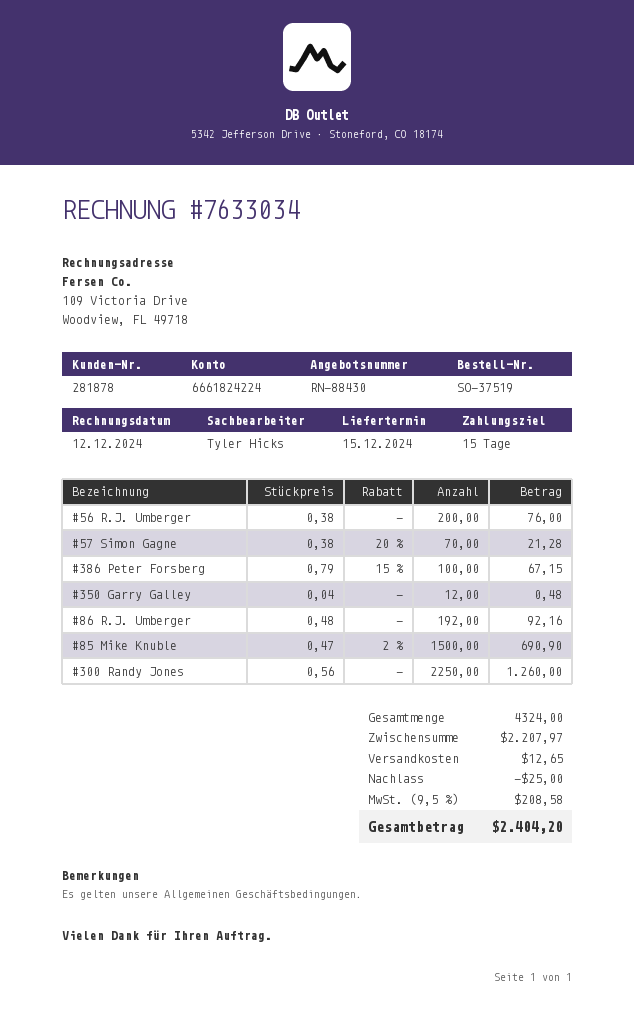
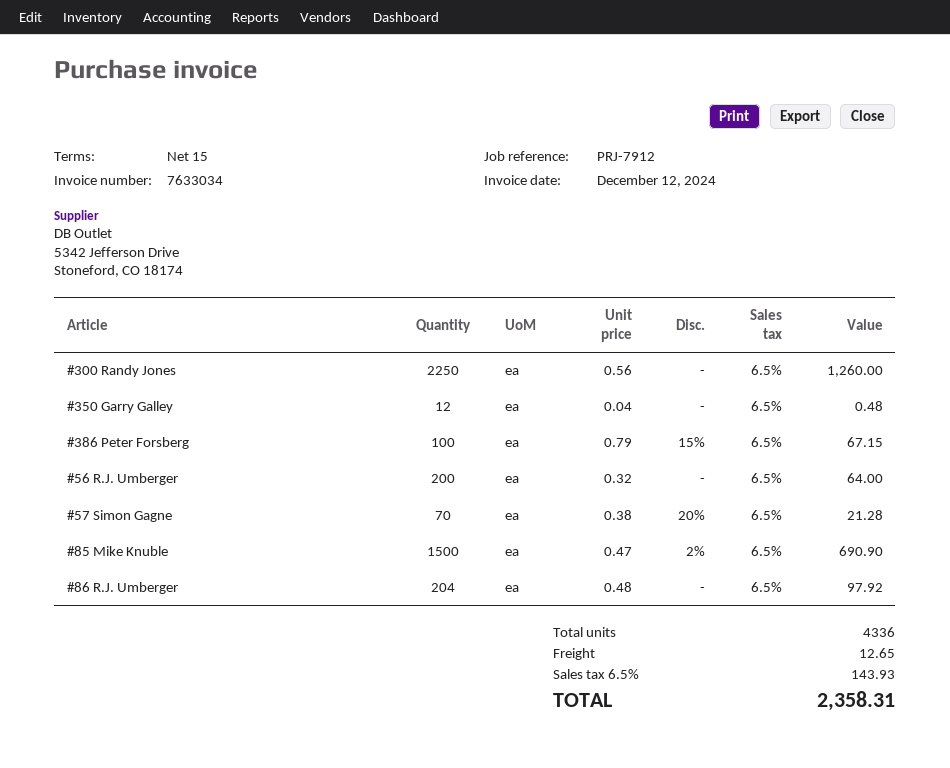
#56 R.J. Umberger: 200 x 0.38 = 76.00 -> 200 x 0.32 = 64.00
#86 R.J. Umberger: 192 x 0.48 = 92.16 -> 204 x 0.48 = 97.92
total quantity: 4324 -> 4336
discount: 25.00 -> none
tax: 9.5% = 208.58 -> 6.5% = 143.93
total: 2404.20 -> 2358.31

